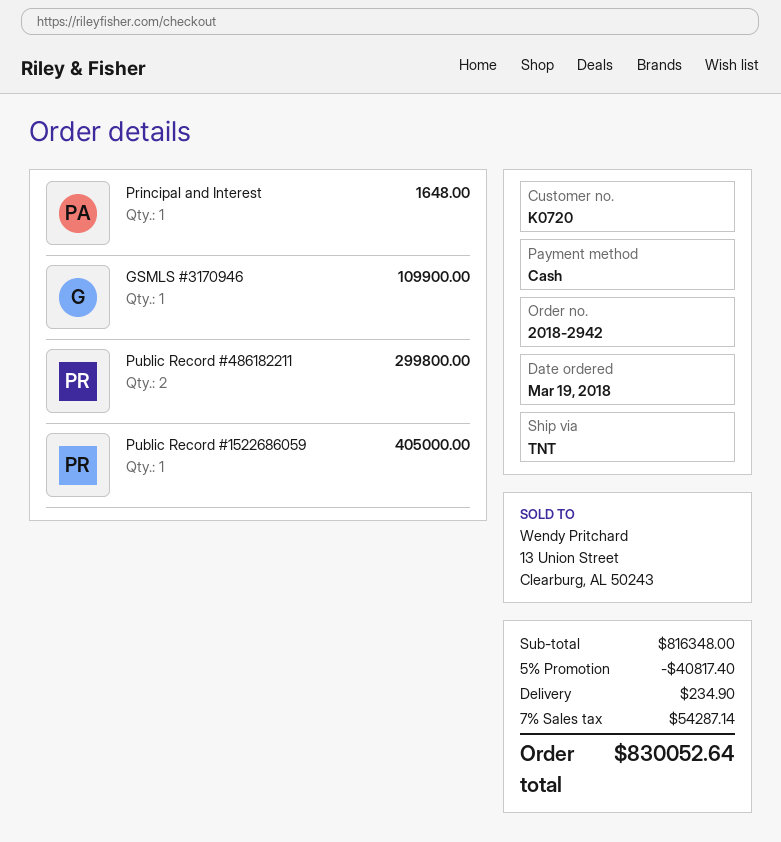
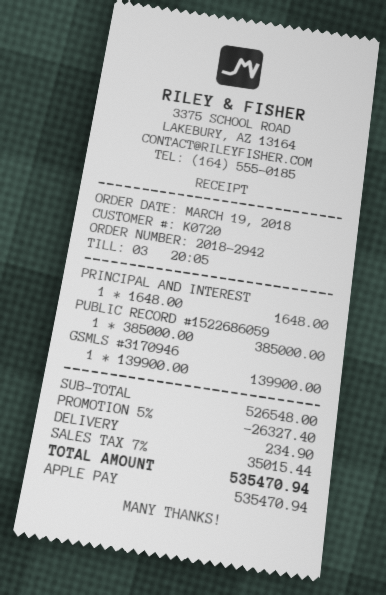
payment method: cash -> Apple Pay
GSMLS #3170946: 1 for 109900.00 -> 1 for 139900.00
Public Record #486182211: 2 for 299800.00 -> none
Public Record #1522686059: 1 for 405000.00 -> 1 for 385000.00
subtotal: 816348.00 -> 526548.00
discount: 5% = 40817.40 -> 5% = 26327.40
tax: 7% = 54287.14 -> 7% = 35015.44
total: 830052.64 -> 535470.94

